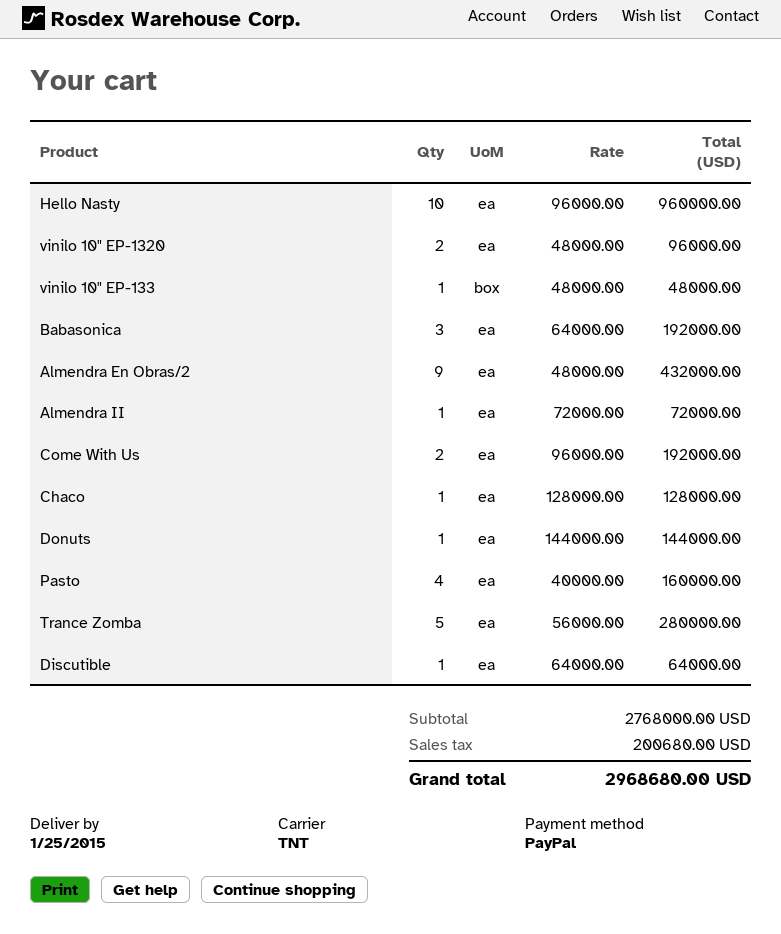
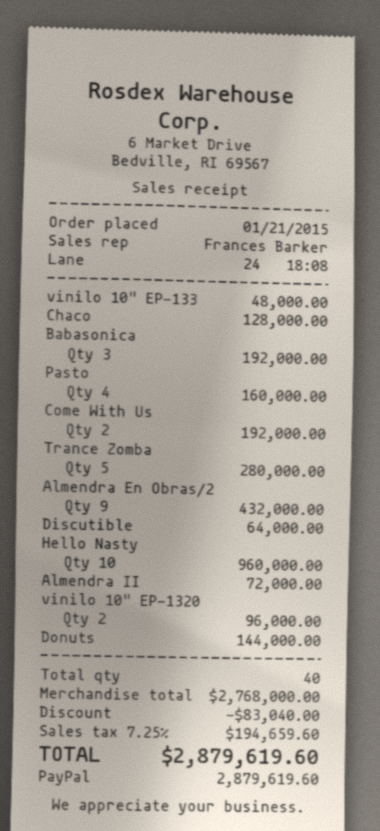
discount: none -> 83040.00
tax: 200680.00 -> 194659.60
total: 2968680.00 -> 2879619.60

